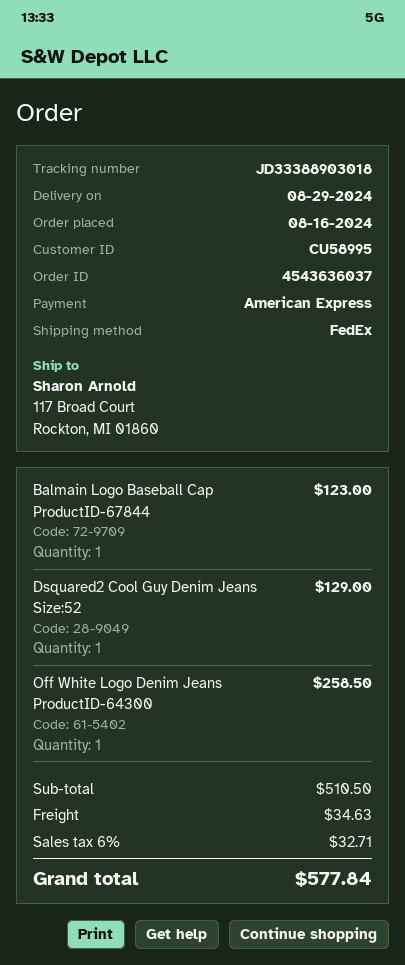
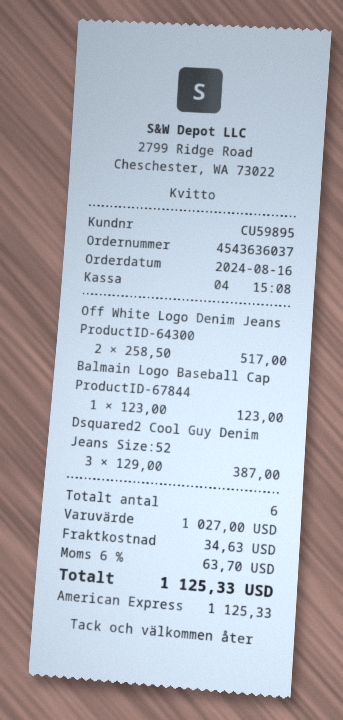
customer number: CU58995 -> CU59895
Dsquared2 Cool Guy Denim Jeans Size:52: 1 for 129.00 -> 3 for 387.00
Off White Logo Denim Jeans ProductID-64300: 1 for 258.50 -> 2 for 517.00
subtotal: 510.50 -> 1027.00
tax: 6% = 32.71 -> 6% = 63.70
total: 577.84 -> 1125.33

